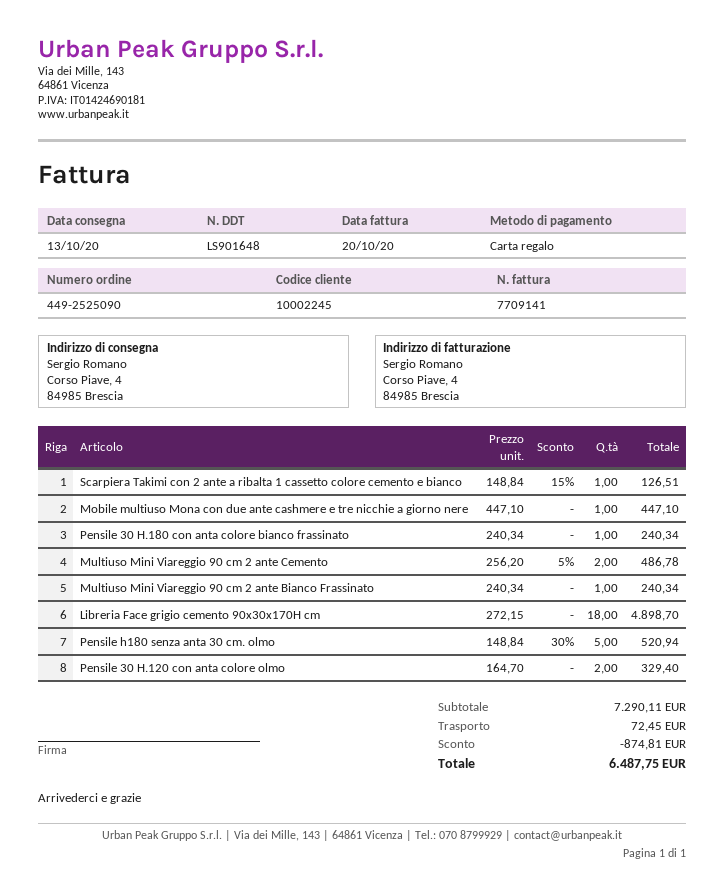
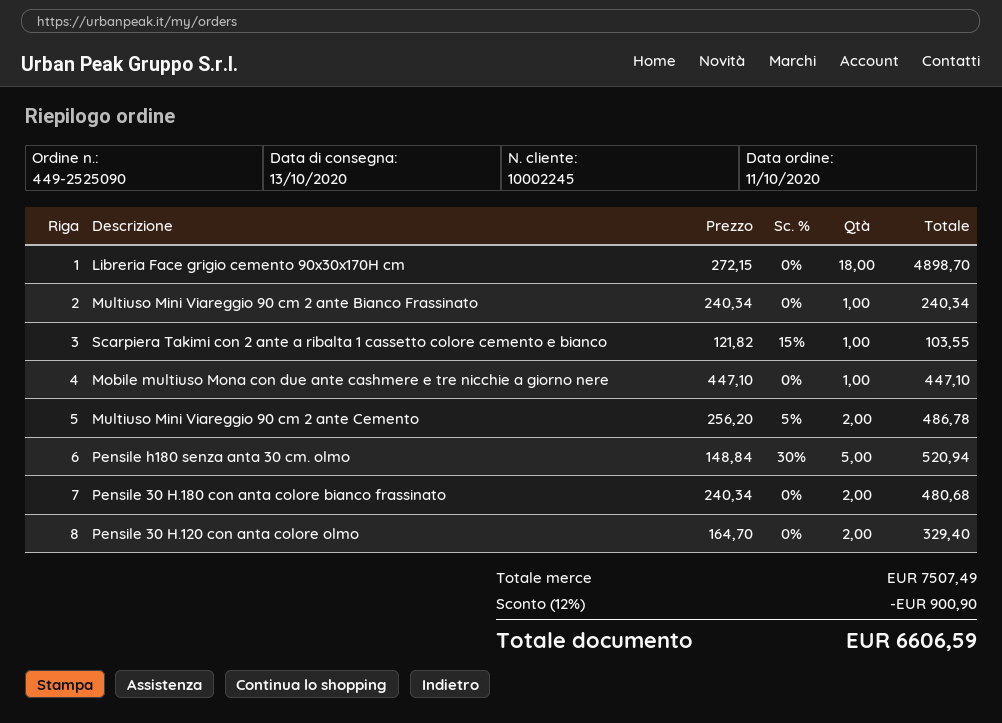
Scarpiera Takimi con 2 ante a ribalta 1 cassetto colore cemento e bianco: 1 x 148.84 - 15% = 126.51 -> 1 x 121.82 - 15% = 103.55
Pensile 30 H.180 con anta colore bianco frassinato: 1 x 240.34 = 240.34 -> 2 x 240.34 = 480.68
subtotal: 7290.11 -> 7507.49
discount: 874.81 -> 900.90
shipping: 72.45 -> none
total: 6487.75 -> 6606.59

